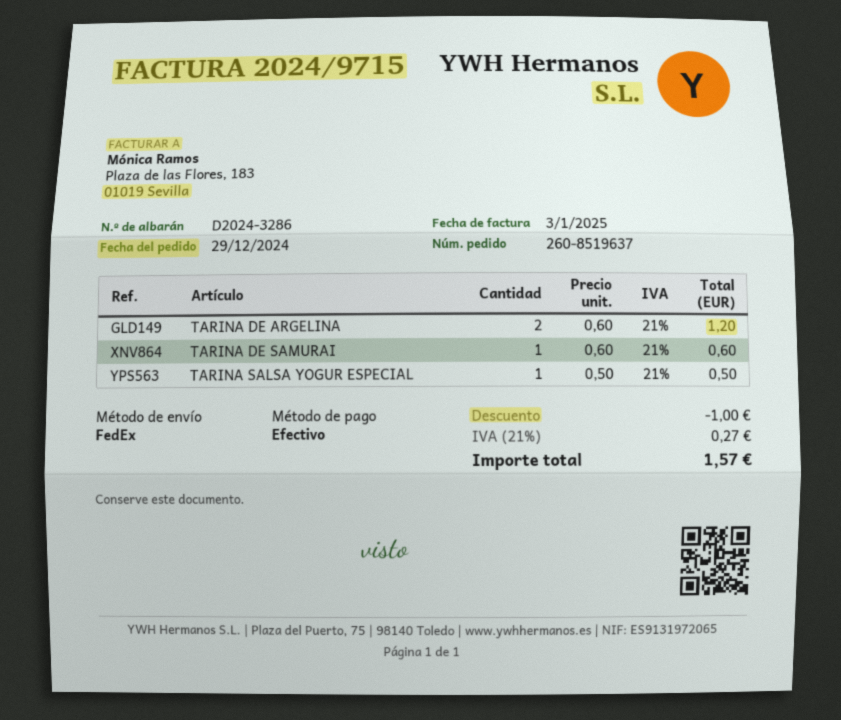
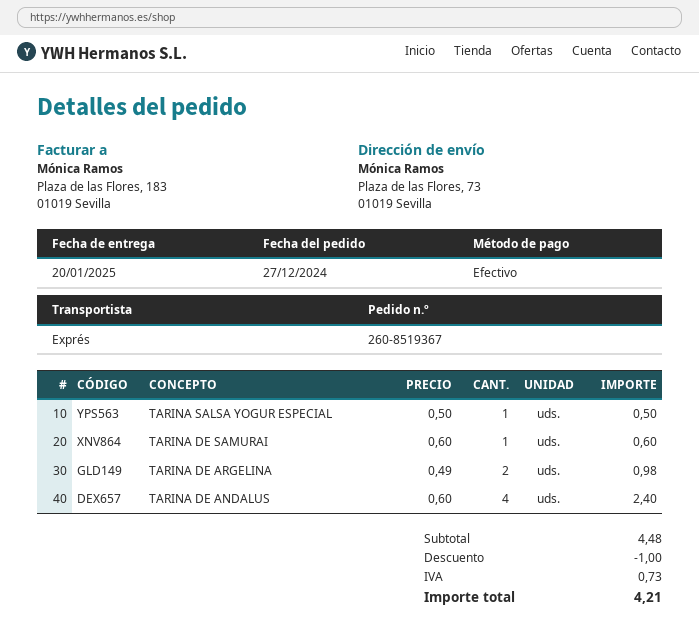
order number: 260-8519637 -> 260-8519367
order date: 2024-12-29 -> 2024-12-27
shipping method: FedEx -> express
TARINA DE ARGELINA: 2 x 0.60 = 1.20 -> 2 x 0.49 = 0.98
TARINA DE ANDALUS: none -> 4 x 0.60 = 2.40
tax: 0.27 -> 0.73
total: 1.57 -> 4.21

